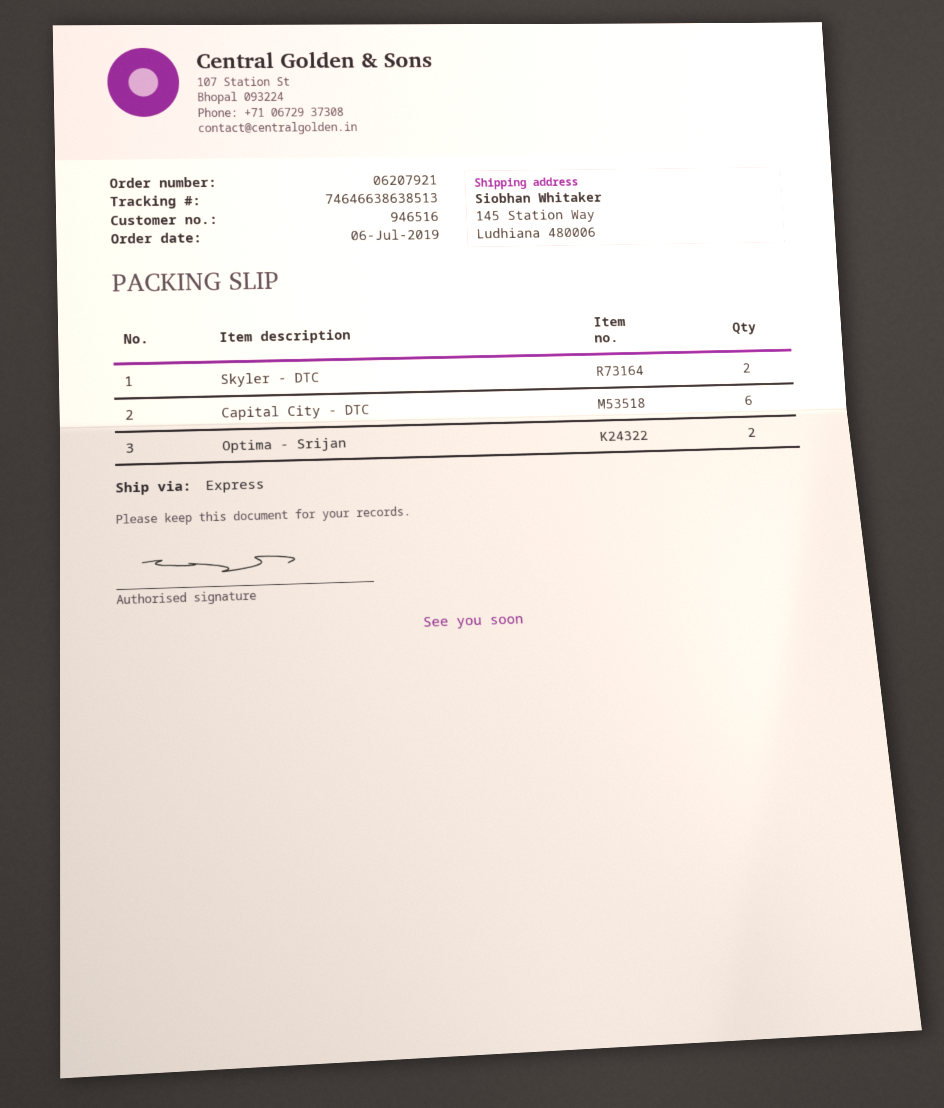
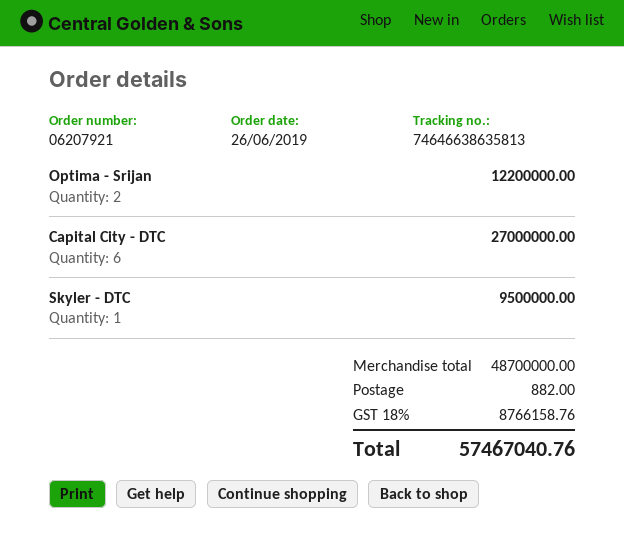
order date: 2019-07-06 -> 2019-06-26
tracking number: 74646638638513 -> 74646638635813
Skyler - DTC: 2 -> 1

